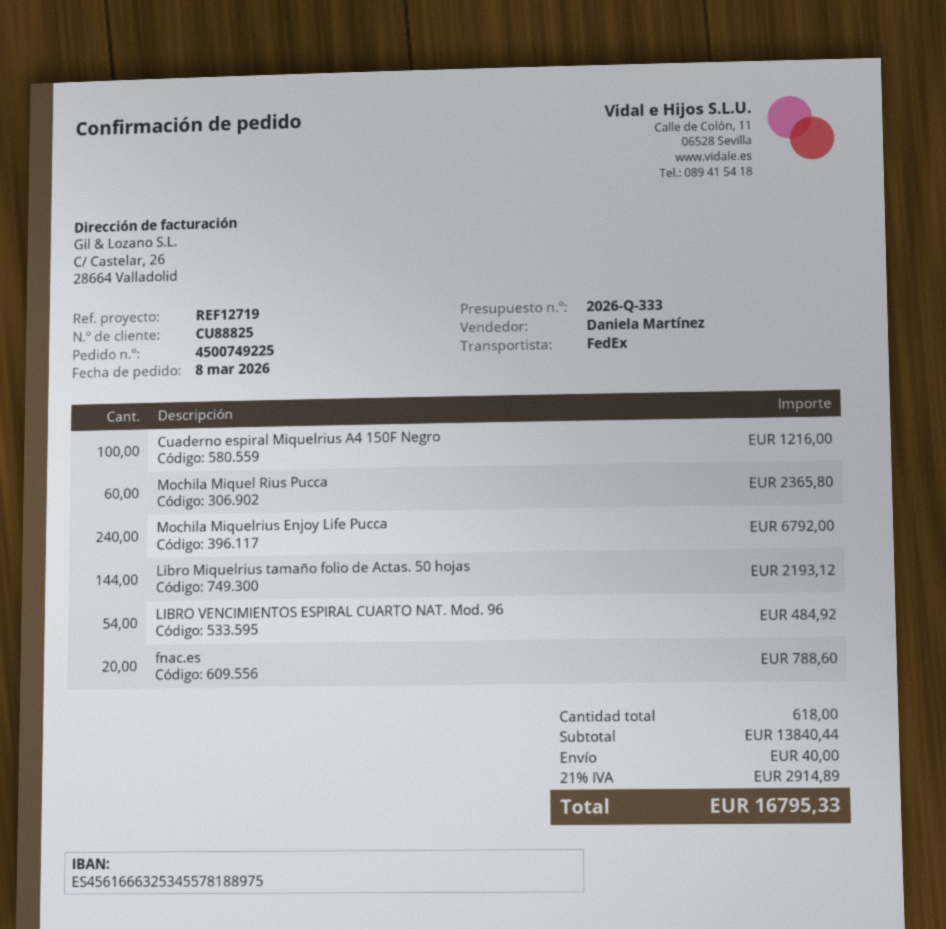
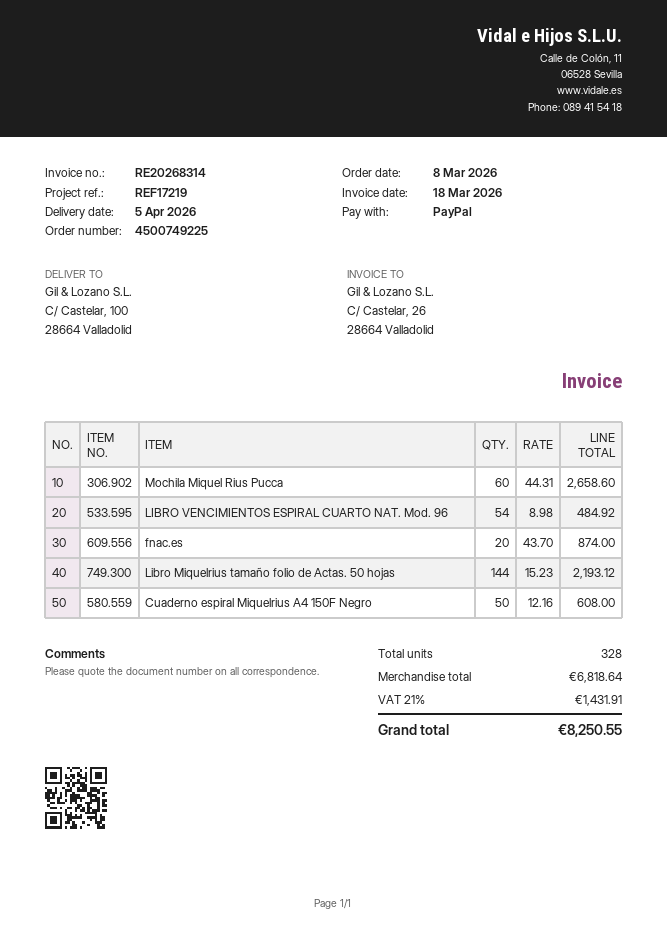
reference: REF12719 -> REF17219
Cuaderno espiral Miquelrius A4 150F Negro: 100 for 1216.00 -> 50 for 608.00
Mochila Miquel Rius Pucca: 60 for 2365.80 -> 60 for 2658.60
Mochila Miquelrius Enjoy Life Pucca: 240 for 6792.00 -> none
fnac.es: 20 for 788.60 -> 20 for 874.00
total quantity: 618 -> 328
subtotal: 13840.44 -> 6818.64
shipping: 40.00 -> none
tax: 21% = 2914.89 -> 21% = 1431.91
total: 16795.33 -> 8250.55

